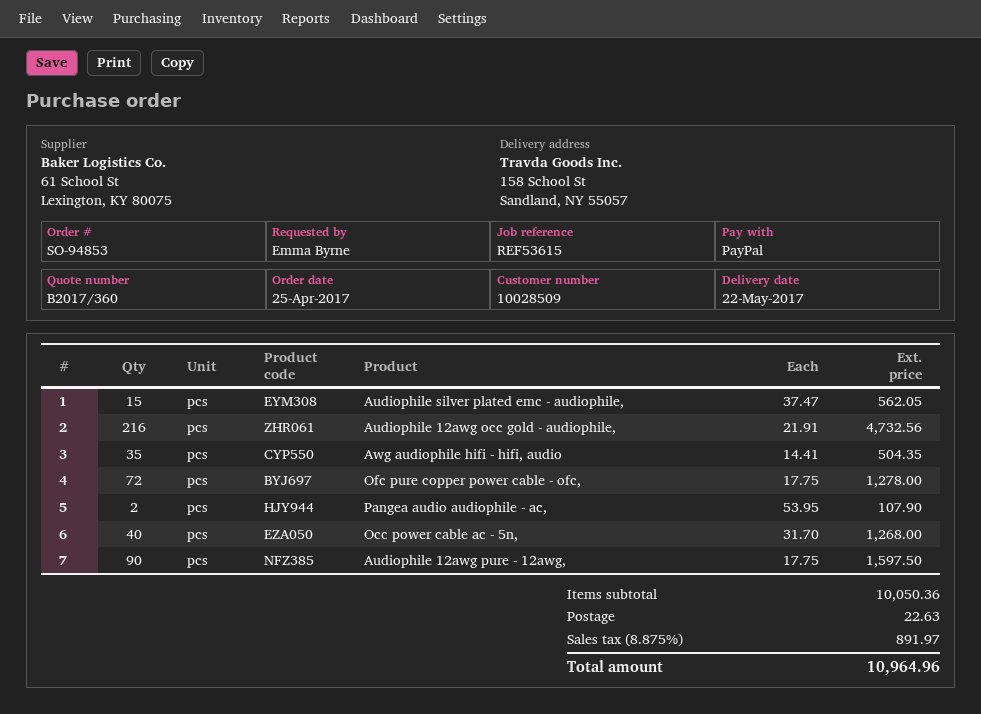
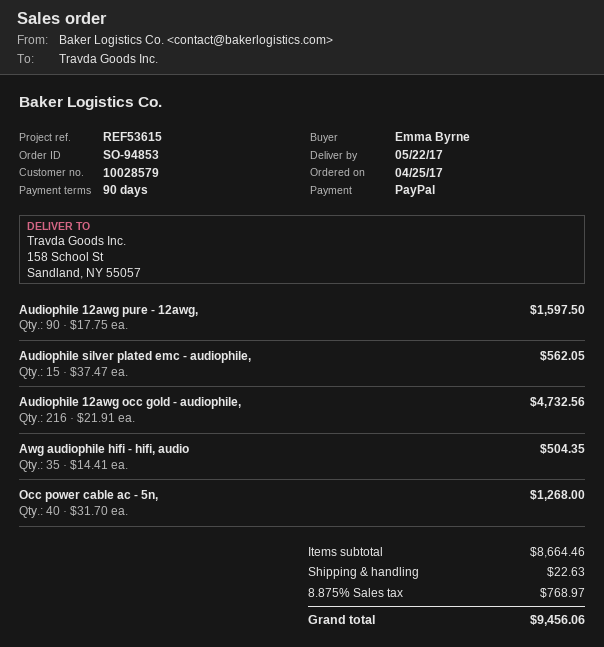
customer number: 10028509 -> 10028579
Ofc pure copper power cable - ofc,: 72 x 17.75 = 1278.00 -> none
Pangea audio audiophile - ac,: 2 x 53.95 = 107.90 -> none
subtotal: 10050.36 -> 8664.46
tax: 8.875% = 891.97 -> 8.875% = 768.97
total: 10964.96 -> 9456.06

